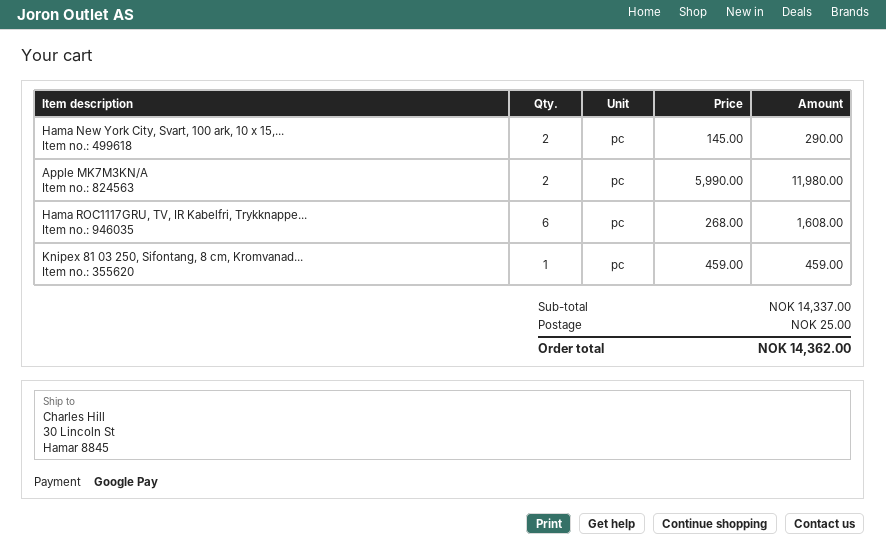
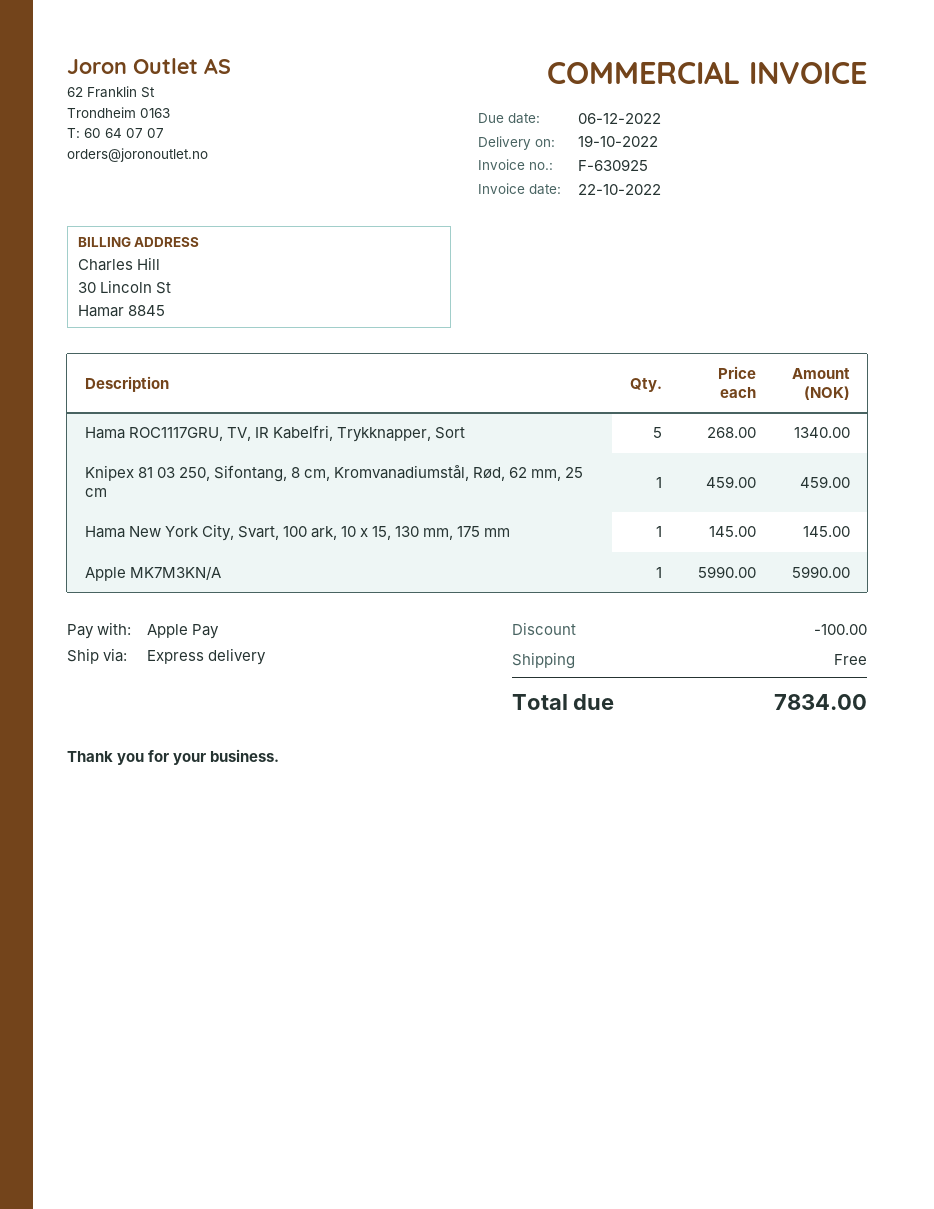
payment method: Google Pay -> Apple Pay
Hama New York City, Svart, 100 ark, 10 x 15,...: 2 x 145.00 = 290.00 -> 1 x 145.00 = 145.00
Apple MK7M3KN/A: 2 x 5990.00 = 11980.00 -> 1 x 5990.00 = 5990.00
Hama ROC1117GRU, TV, IR Kabelfri, Trykknappe...: 6 x 268.00 = 1608.00 -> 5 x 268.00 = 1340.00
discount: none -> 100.00
shipping: 25.00 -> 0.00
total: 14362.00 -> 7834.00

